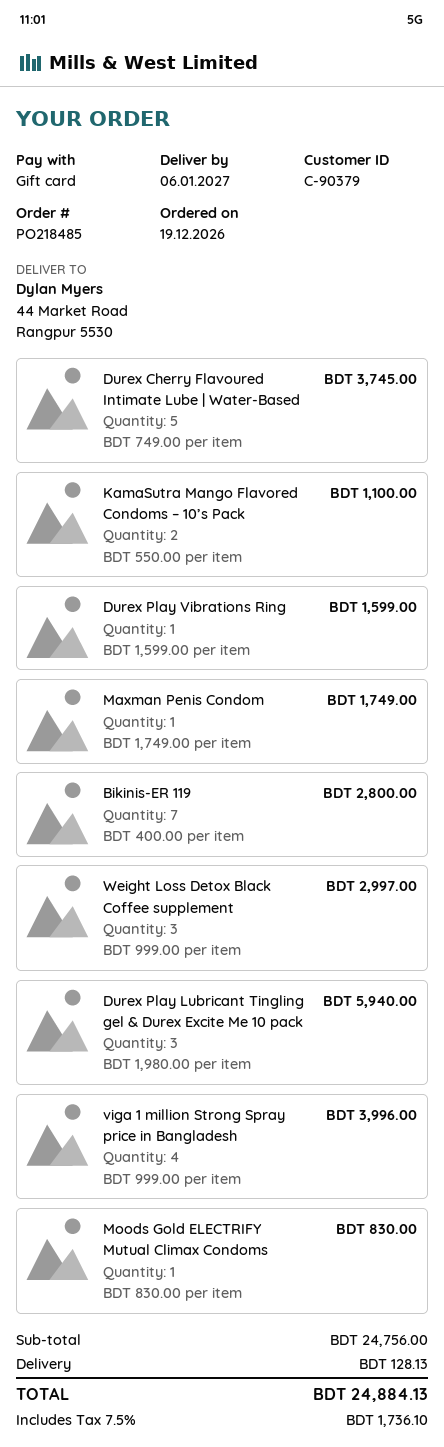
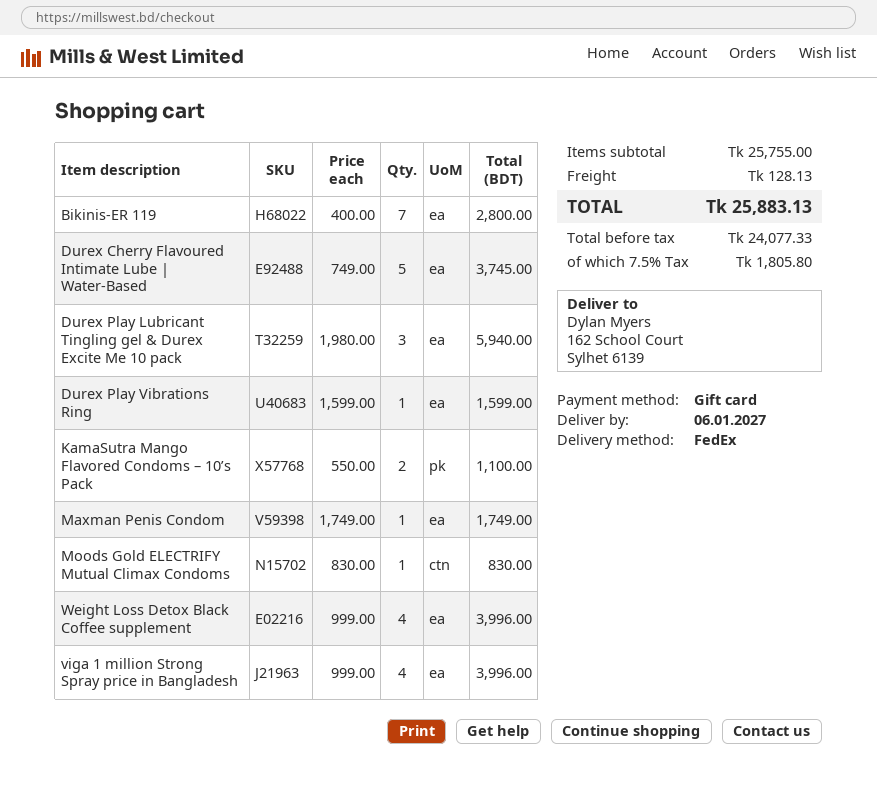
ship to: 44 Market Road, Rangpur 5530 -> 162 School Court, Sylhet 6139
Weight Loss Detox Black Coffee supplement: 3 x 999.00 = 2997.00 -> 4 x 999.00 = 3996.00
subtotal: 24756.00 -> 25755.00
tax: 7.5% = 1736.10 -> 7.5% = 1805.80
total: 24884.13 -> 25883.13

